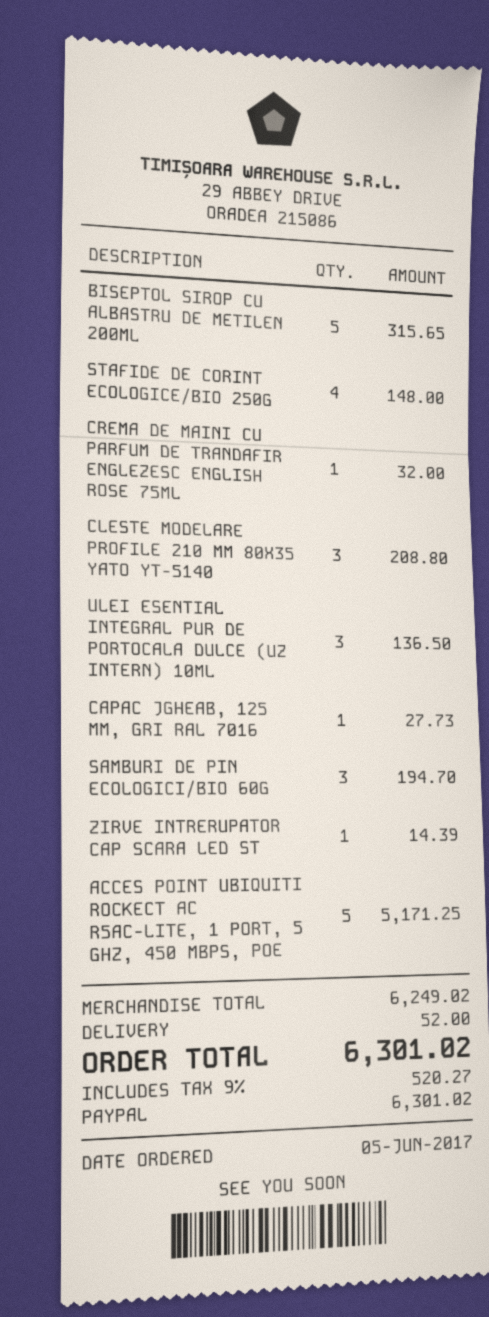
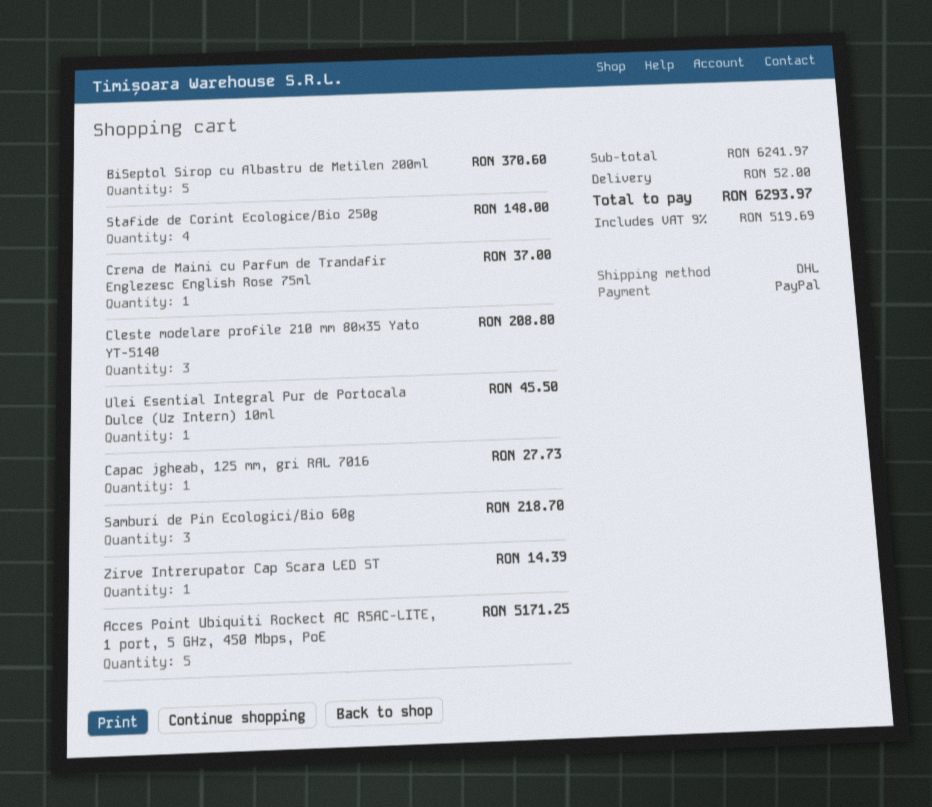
BISEPTOL SIROP CU ALBASTRU DE METILEN 200ML: 5 for 315.65 -> 5 for 370.60
CREMA DE MAINI CU PARFUM DE TRANDAFIR ENGLEZESC ENGLISH ROSE 75ML: 1 for 32.00 -> 1 for 37.00
ULEI ESENTIAL INTEGRAL PUR DE PORTOCALA DULCE (UZ INTERN) 10ML: 3 for 136.50 -> 1 for 45.50
SAMBURI DE PIN ECOLOGICI/BIO 60G: 3 for 194.70 -> 3 for 218.70
subtotal: 6249.02 -> 6241.97
tax: 9% = 520.27 -> 9% = 519.69
total: 6301.02 -> 6293.97

